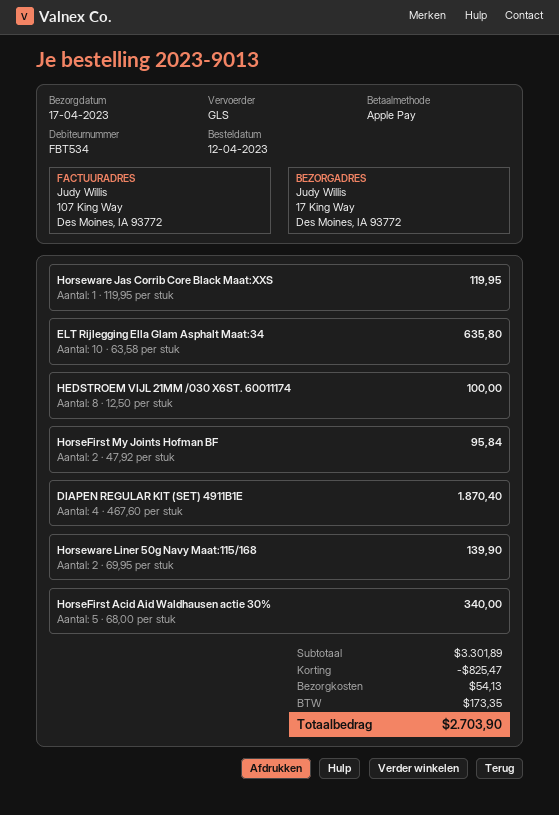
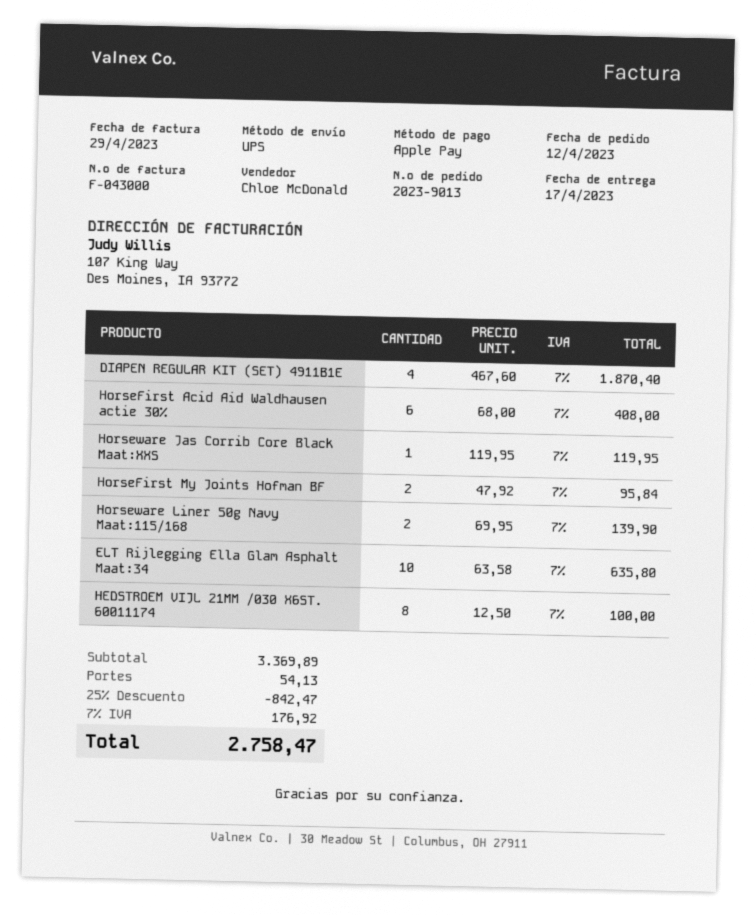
shipping method: GLS -> UPS
HorseFirst Acid Aid Waldhausen actie 30%: 5 x 68.00 = 340.00 -> 6 x 68.00 = 408.00
subtotal: 3301.89 -> 3369.89
discount: 825.47 -> 842.47
tax: 173.35 -> 176.92
total: 2703.90 -> 2758.47

